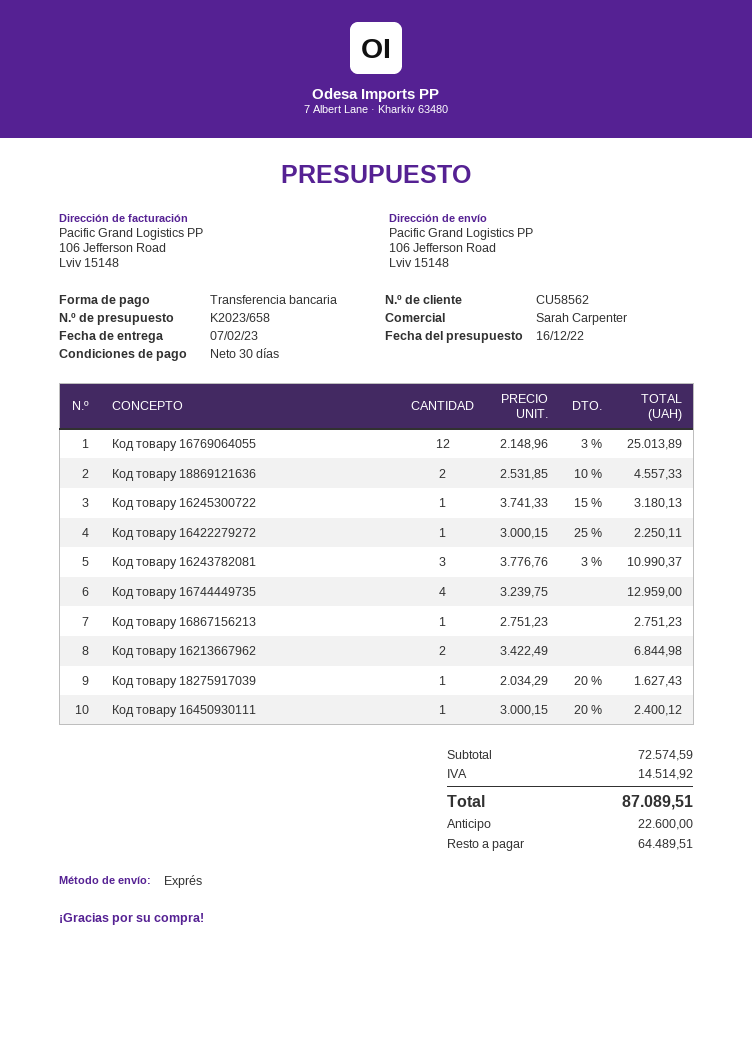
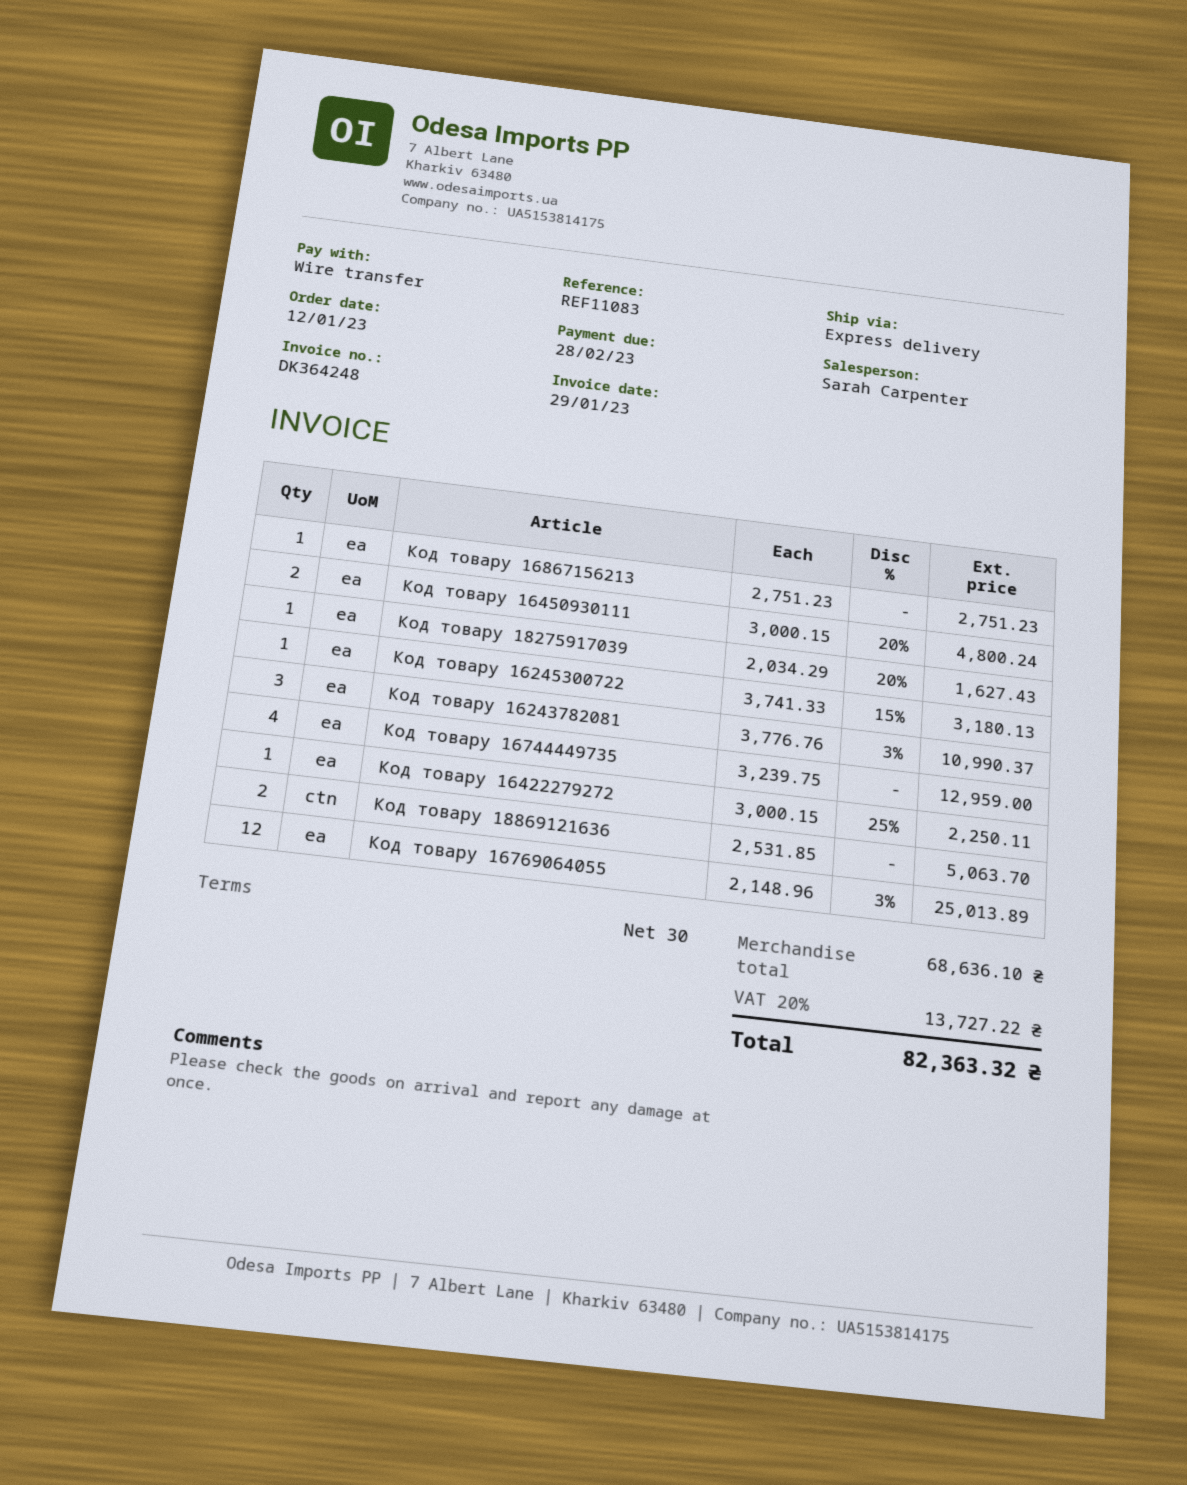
Код товару 18869121636: 2 x 2531.85 - 10% = 4557.33 -> 2 x 2531.85 = 5063.70
Код товару 16213667962: 2 x 3422.49 = 6844.98 -> none
Код товару 16450930111: 1 x 3000.15 - 20% = 2400.12 -> 2 x 3000.15 - 20% = 4800.24
subtotal: 72574.59 -> 68636.10
tax: 14514.92 -> 13727.22
total: 87089.51 -> 82363.32

